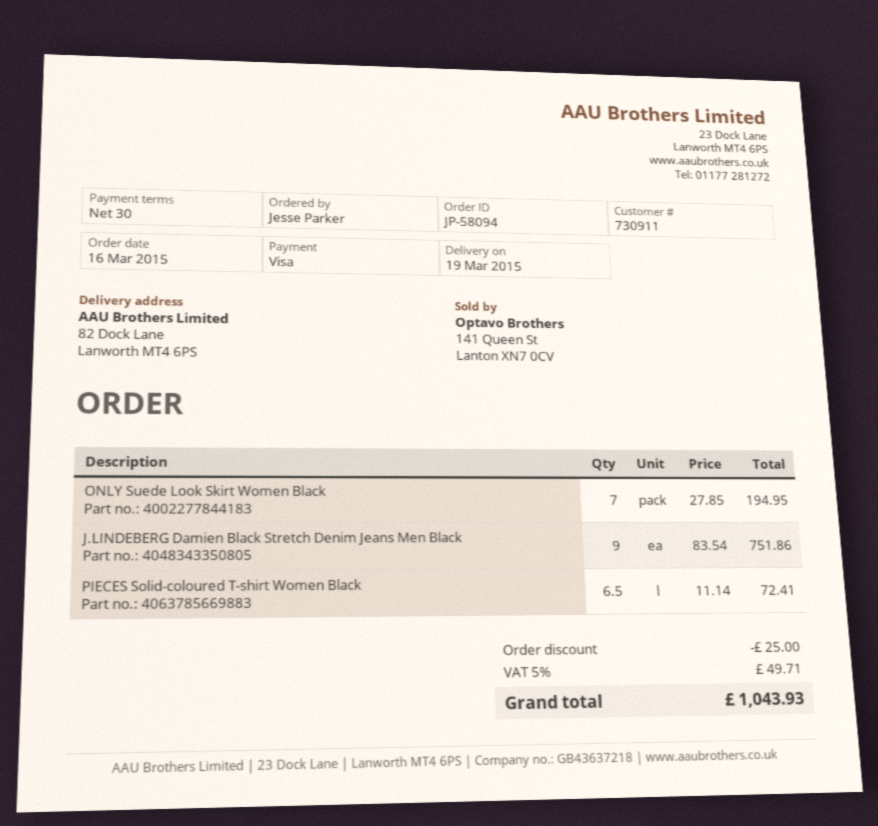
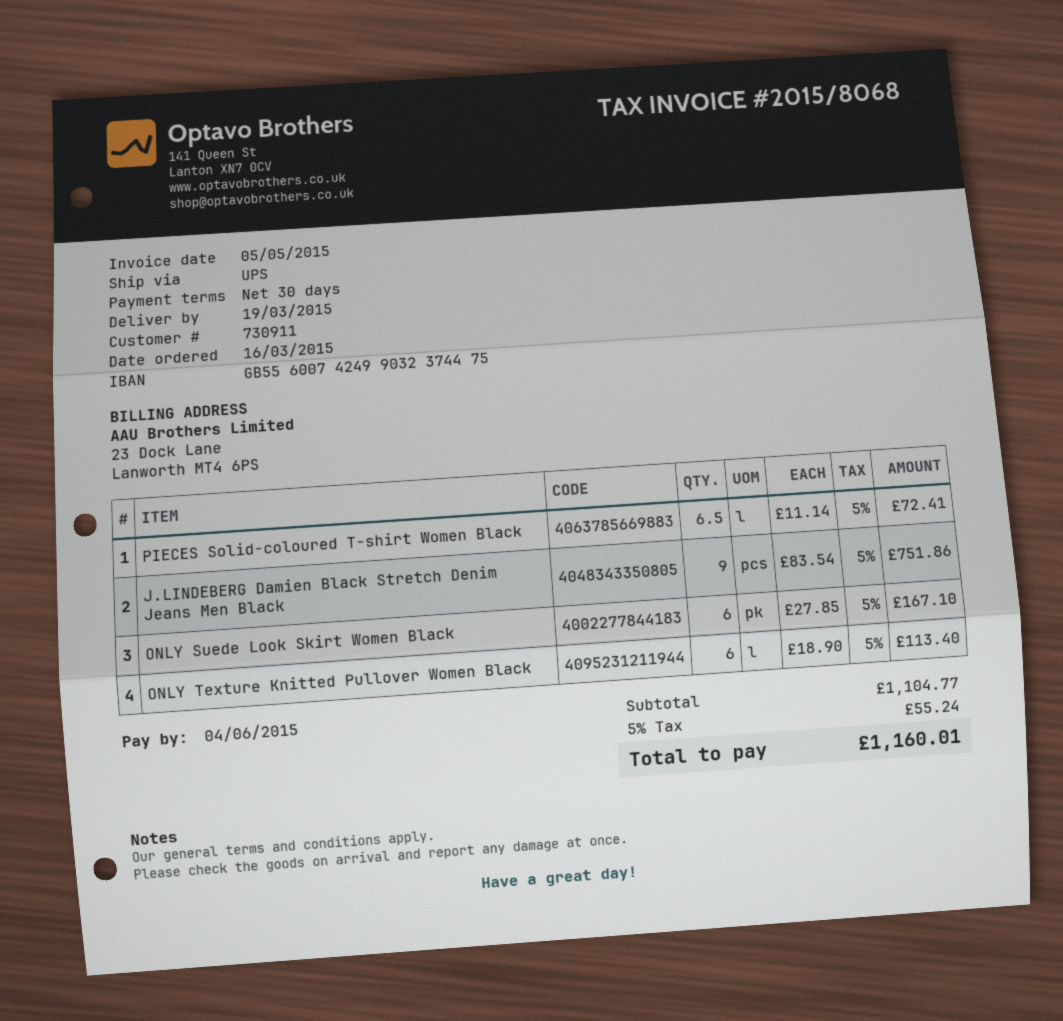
ONLY Suede Look Skirt Women Black: 7 x 27.85 = 194.95 -> 6 x 27.85 = 167.10
ONLY Texture Knitted Pullover Women Black: none -> 6 x 18.90 = 113.40
discount: 25.00 -> none
tax: 5% = 49.71 -> 5% = 55.24
total: 1043.93 -> 1160.01

